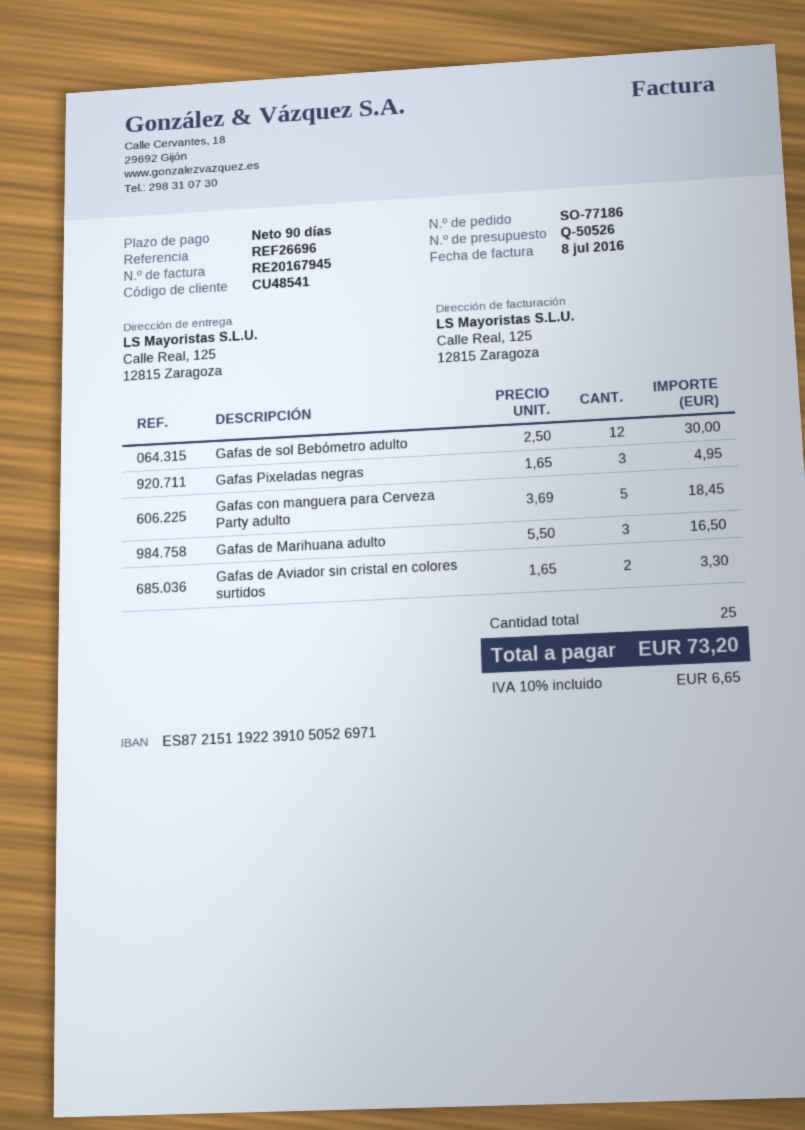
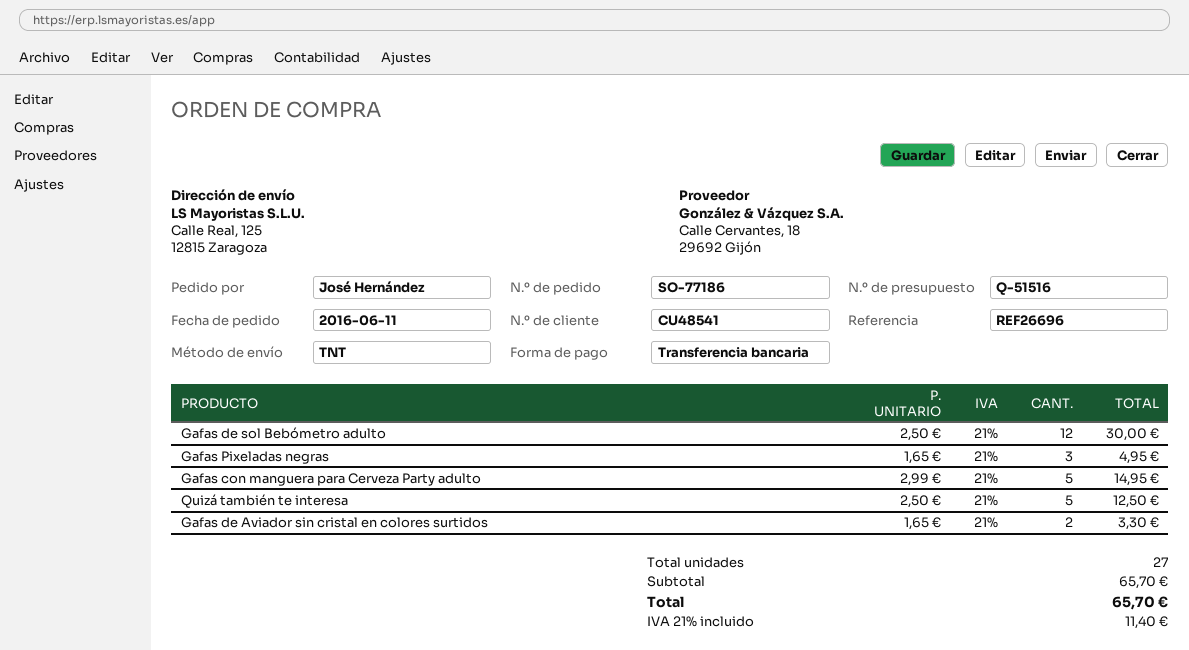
quote number: Q-50526 -> Q-51516
Gafas con manguera para Cerveza Party adulto: 5 x 3.69 = 18.45 -> 5 x 2.99 = 14.95
Gafas de Marihuana adulto: 3 x 5.50 = 16.50 -> none
Quizá también te interesa: none -> 5 x 2.50 = 12.50
total quantity: 25 -> 27
tax: 10% = 6.65 -> 21% = 11.40
total: 73.20 -> 65.70

